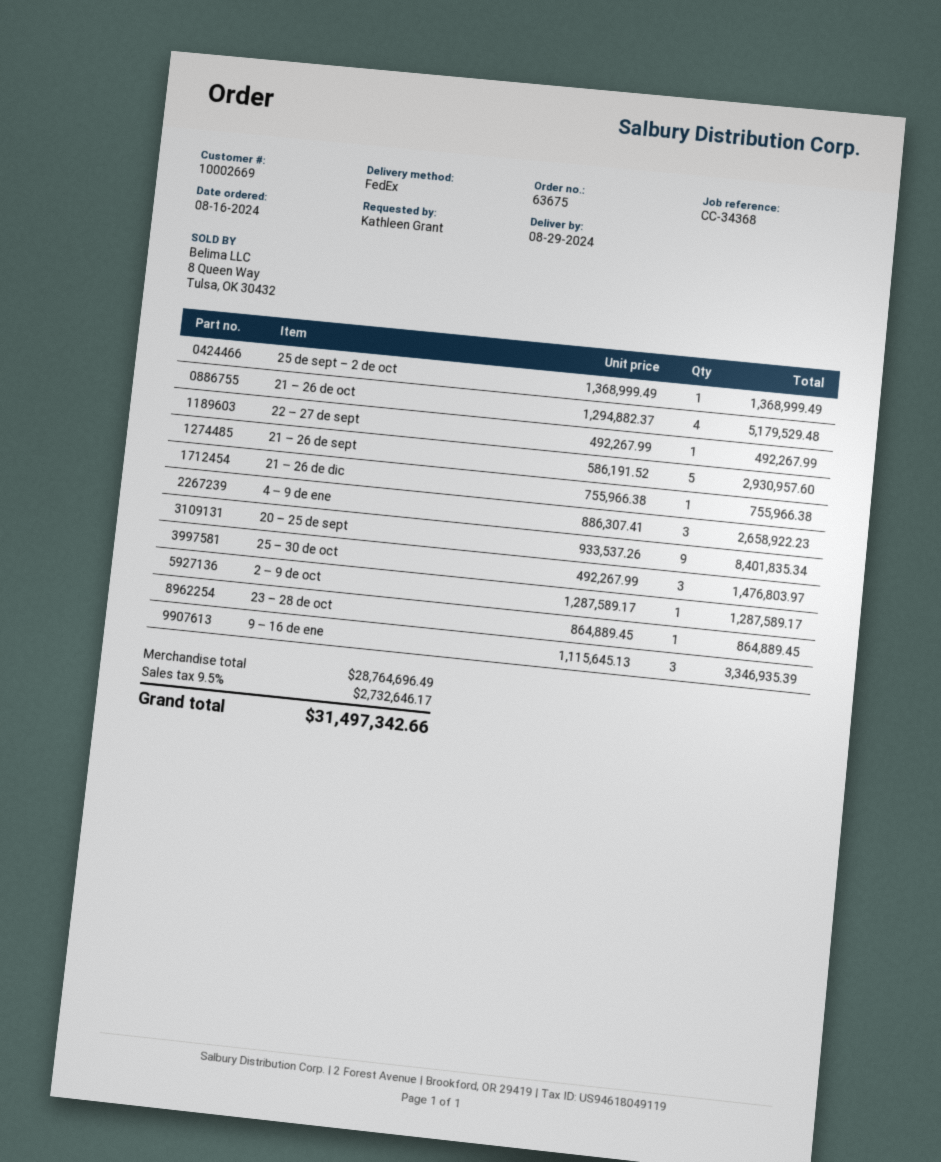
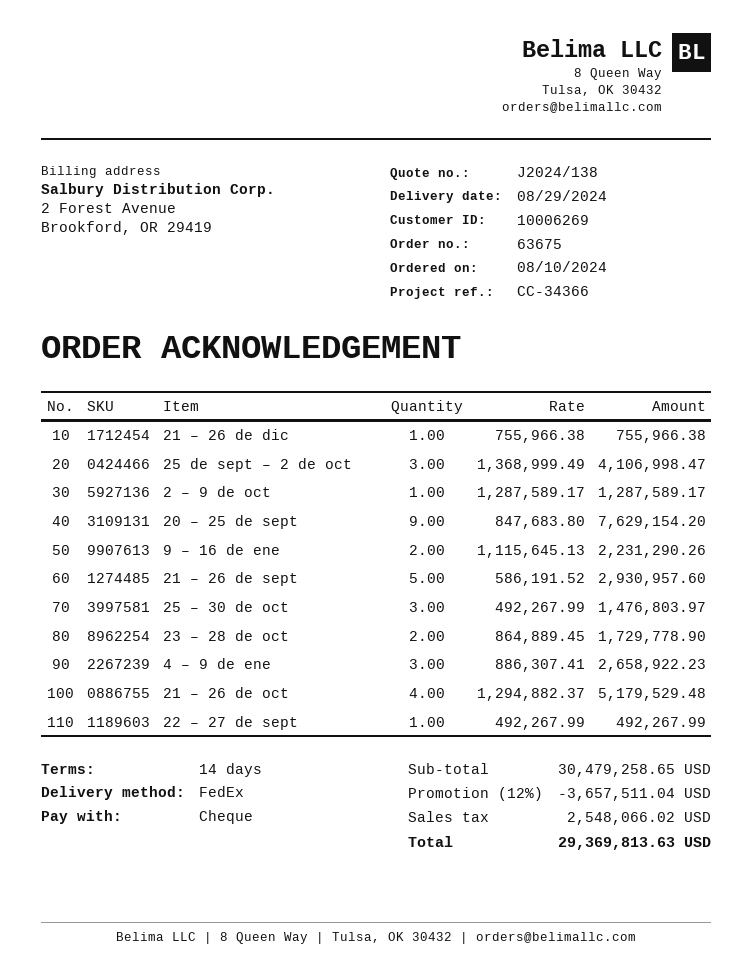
order date: 2024-08-16 -> 2024-08-10
customer number: 10002669 -> 10006269
reference: CC-34368 -> CC-34366
25 de sept – 2 de oct: 1 x 1368999.49 = 1368999.49 -> 3 x 1368999.49 = 4106998.47
20 – 25 de sept: 9 x 933537.26 = 8401835.34 -> 9 x 847683.80 = 7629154.20
23 – 28 de oct: 1 x 864889.45 = 864889.45 -> 2 x 864889.45 = 1729778.90
9 – 16 de ene: 3 x 1115645.13 = 3346935.39 -> 2 x 1115645.13 = 2231290.26
subtotal: 28764696.49 -> 30479258.65
discount: none -> 12% = 3657511.04
tax: 2732646.17 -> 2548066.02
total: 31497342.66 -> 29369813.63

